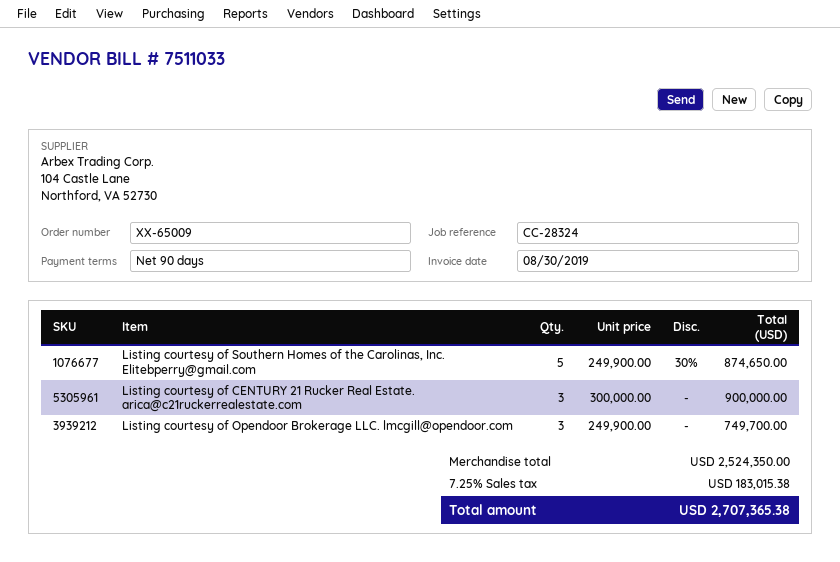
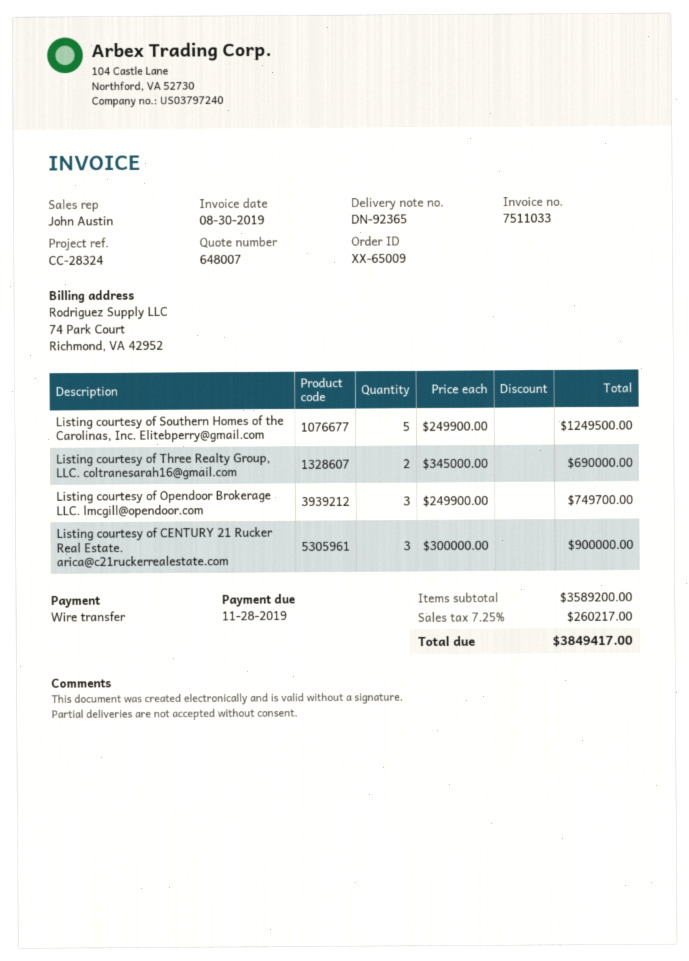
Listing courtesy of Southern Homes of the Carolinas, Inc. Elitebperry@gmail.com: 5 x 249900.00 - 30% = 874650.00 -> 5 x 249900.00 = 1249500.00
Listing courtesy of Three Realty Group, LLC. coltranesarah16@gmail.com: none -> 2 x 345000.00 = 690000.00
subtotal: 2524350.00 -> 3589200.00
tax: 7.25% = 183015.38 -> 7.25% = 260217.00
total: 2707365.38 -> 3849417.00

